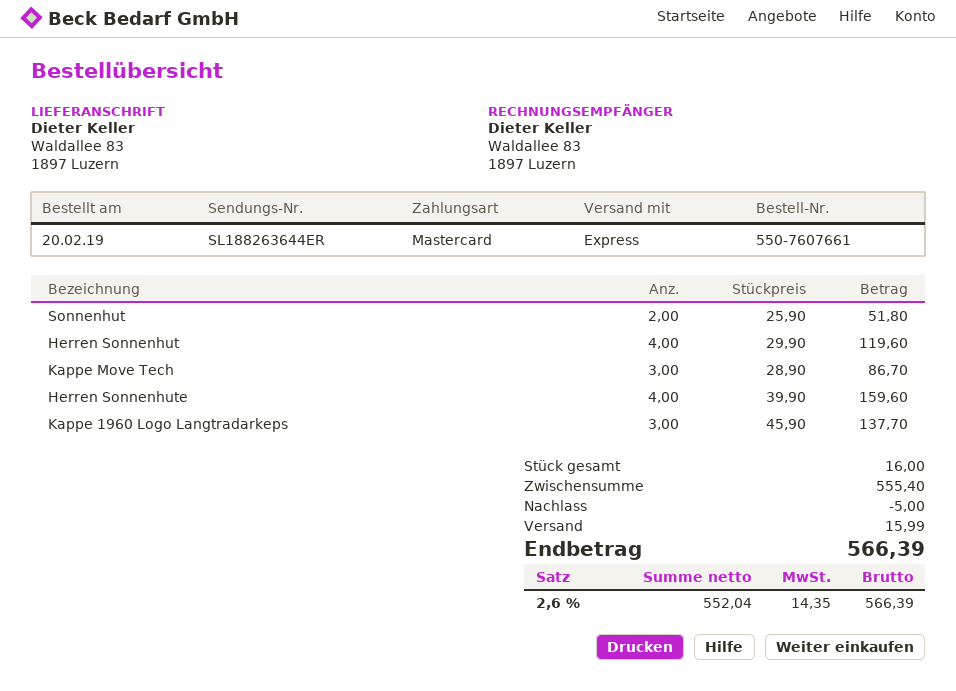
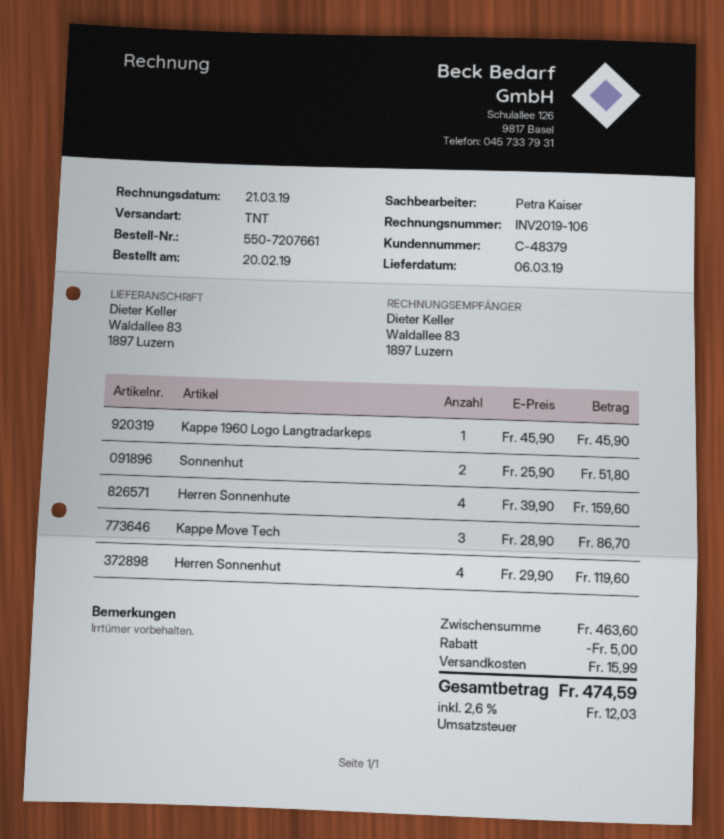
order number: 550-7607661 -> 550-7207661
shipping method: express -> TNT
Kappe 1960 Logo Langtradarkeps: 3 x 45.90 = 137.70 -> 1 x 45.90 = 45.90
subtotal: 555.40 -> 463.60
tax: 2.6% = 14.35 -> 2.6% = 12.03
total: 566.39 -> 474.59

